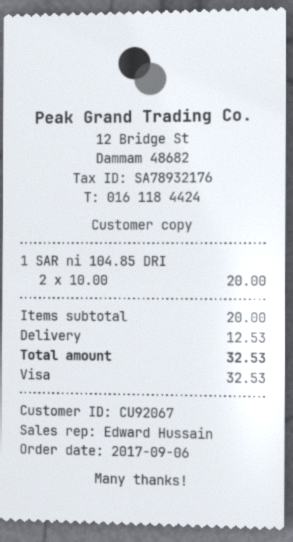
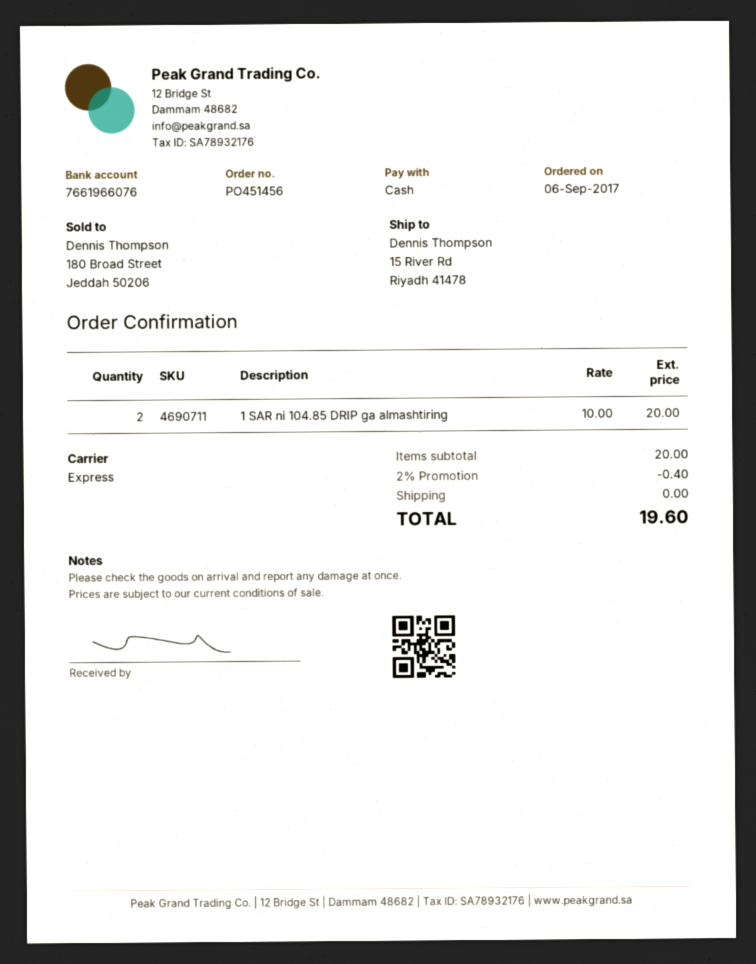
payment method: Visa -> cash
discount: none -> 2% = 0.40
shipping: 12.53 -> 0.00
total: 32.53 -> 19.60

